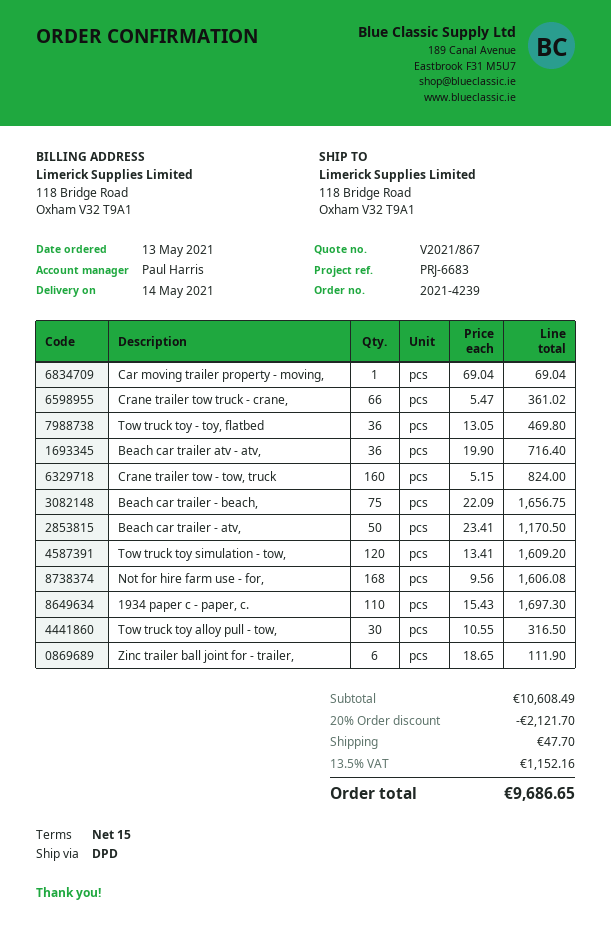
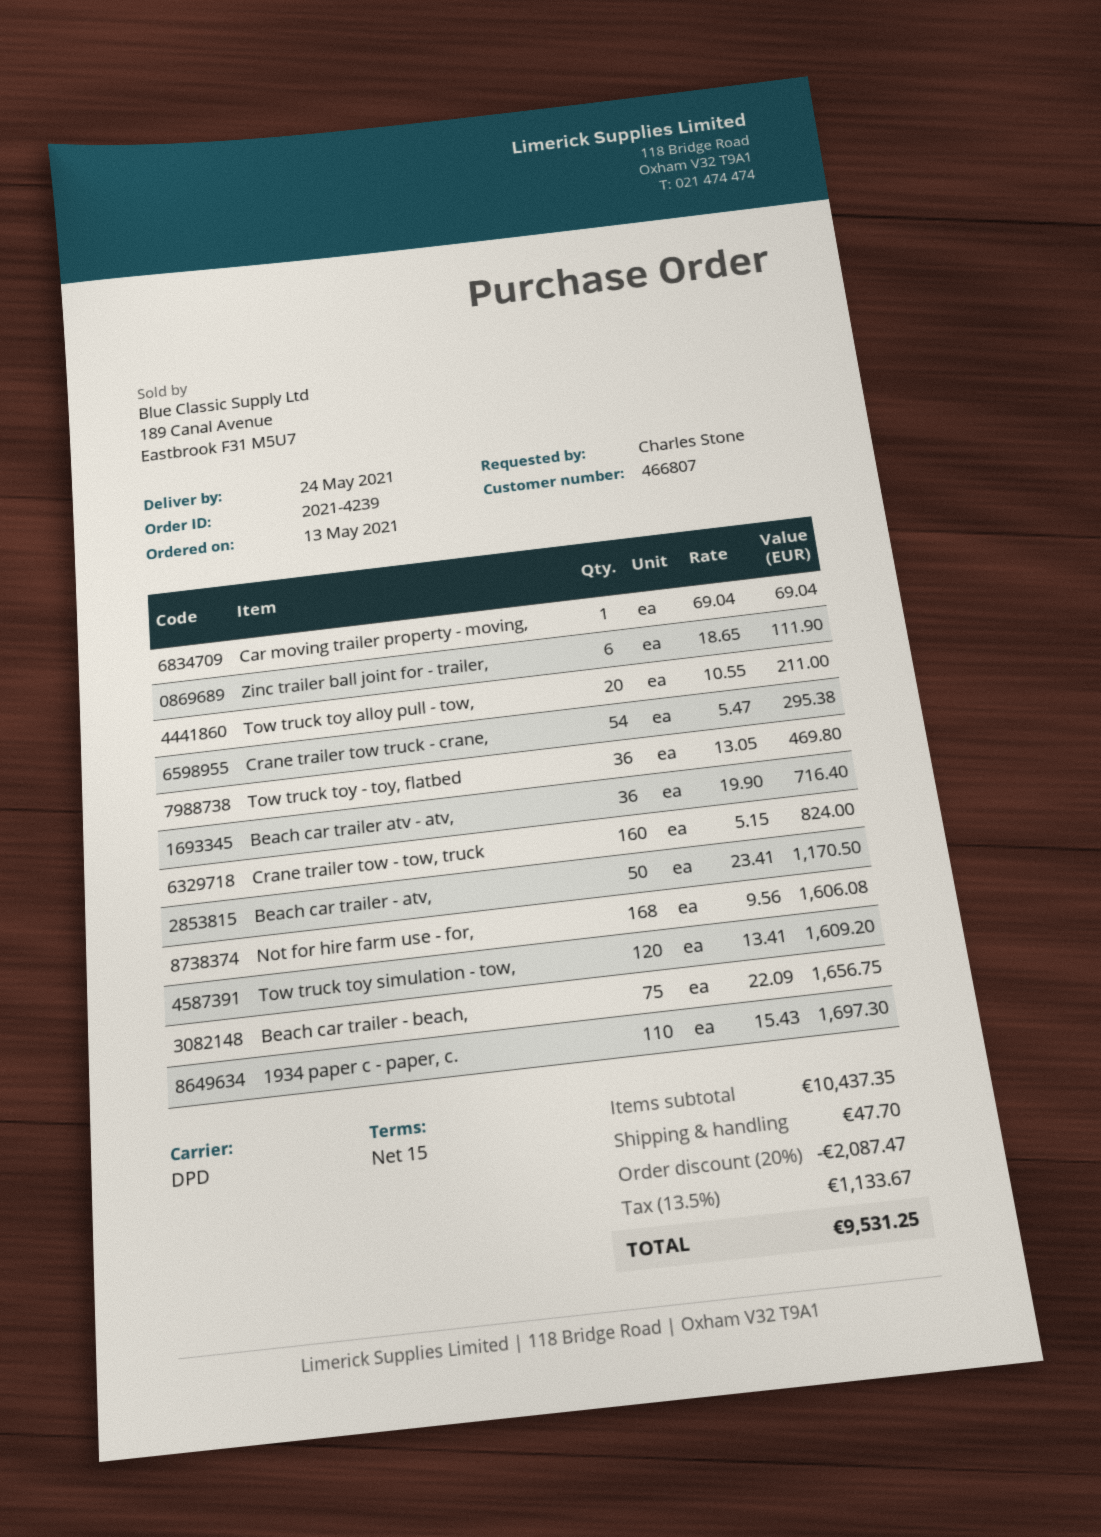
delivery date: 2021-05-14 -> 2021-05-24
Crane trailer tow truck - crane,: 66 x 5.47 = 361.02 -> 54 x 5.47 = 295.38
Tow truck toy alloy pull - tow,: 30 x 10.55 = 316.50 -> 20 x 10.55 = 211.00
subtotal: 10608.49 -> 10437.35
discount: 20% = 2121.70 -> 20% = 2087.47
tax: 13.5% = 1152.16 -> 13.5% = 1133.67
total: 9686.65 -> 9531.25

